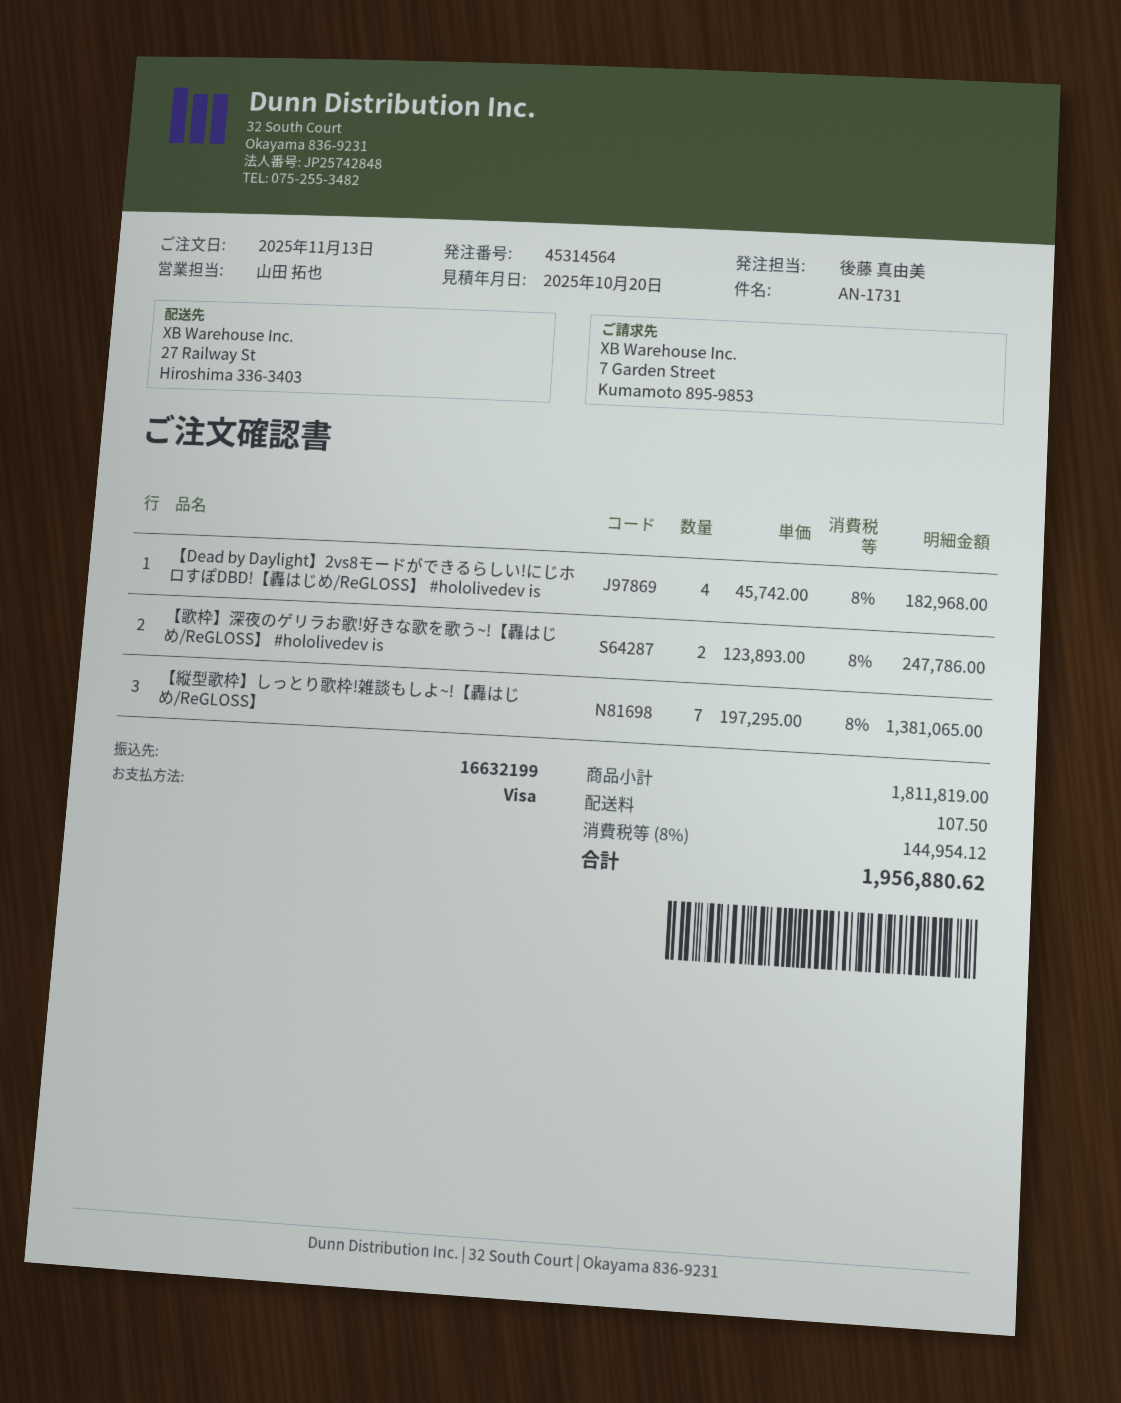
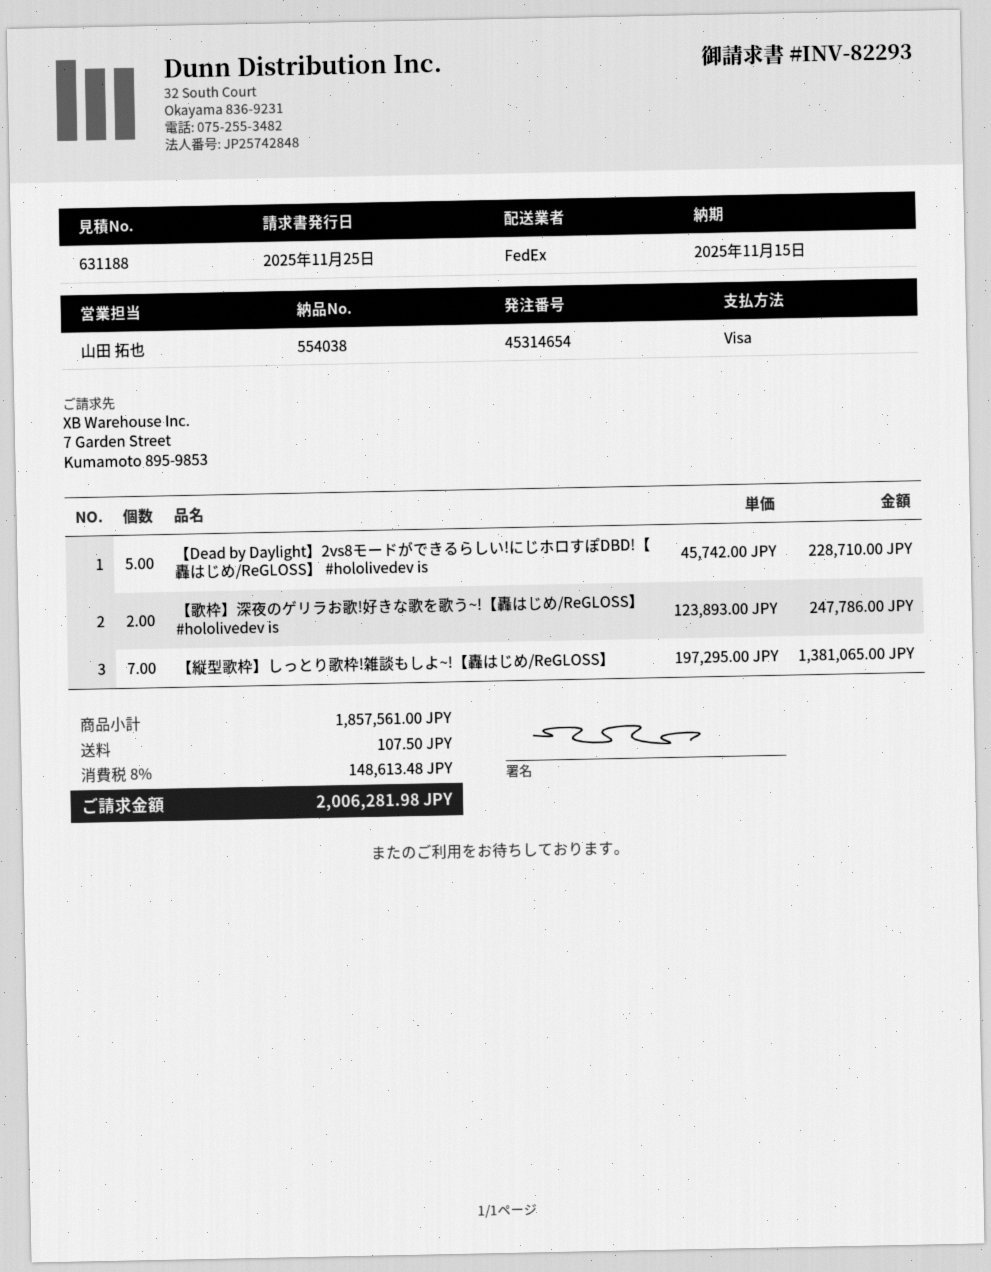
order number: 45314564 -> 45314654
【Dead by Daylight】2vs8モードができるらしい!にじホロすぽDBD!【轟はじめ/ReGLOSS】 #hololivedev is: 4 x 45742.00 = 182968.00 -> 5 x 45742.00 = 228710.00
subtotal: 1811819.00 -> 1857561.00
tax: 8% = 144954.12 -> 8% = 148613.48
total: 1956880.62 -> 2006281.98

